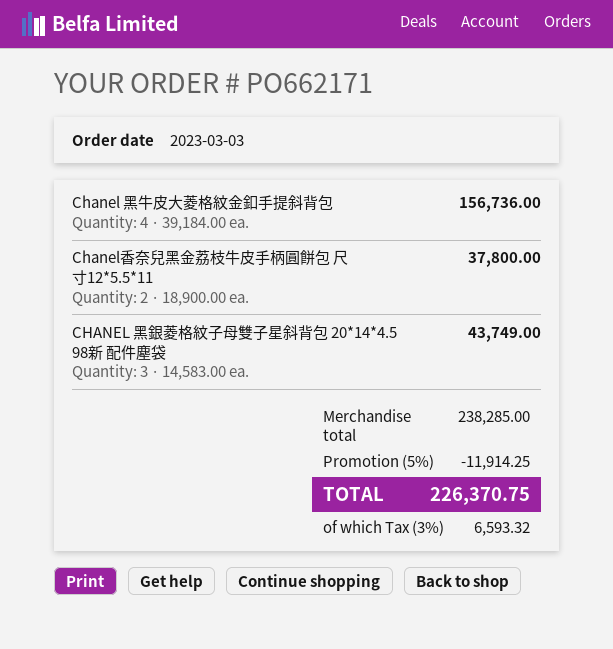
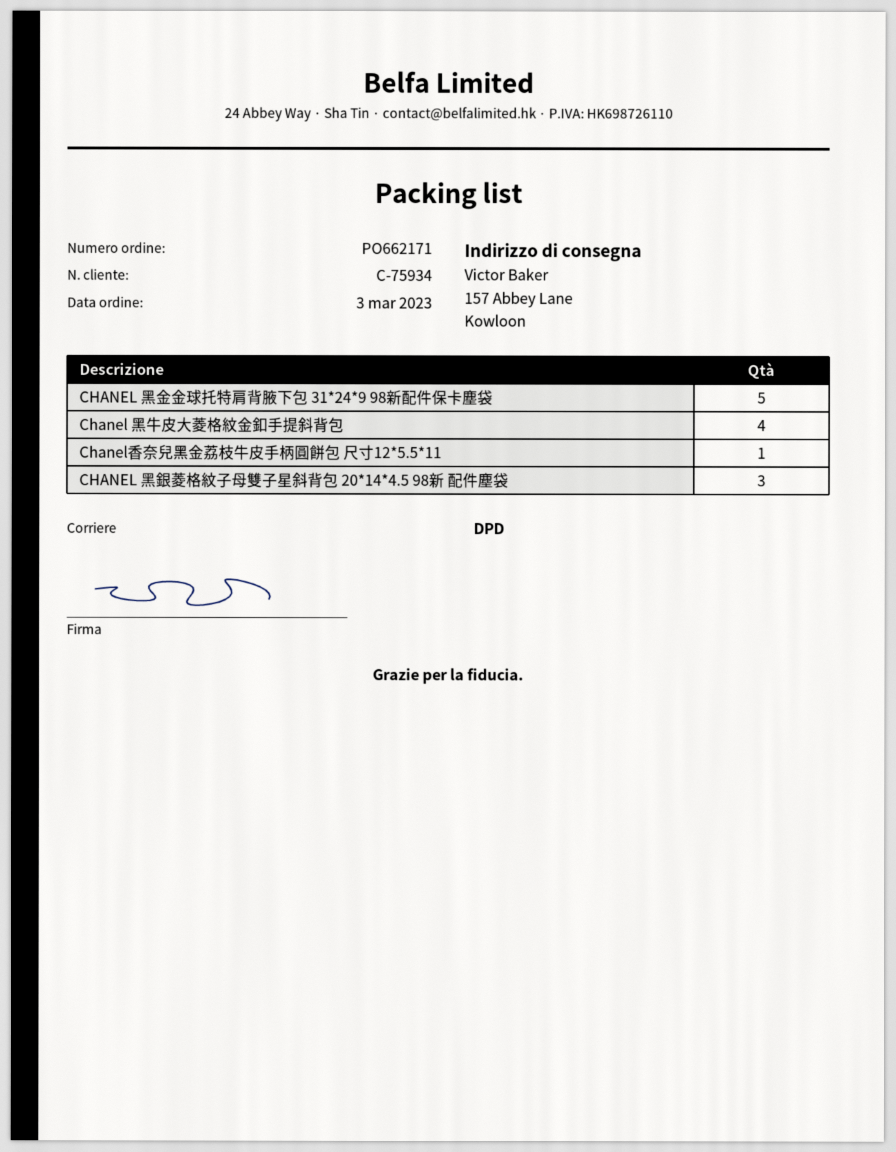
Chanel香奈兒黑金荔枝牛皮手柄圓餅包 尺寸12*5.5*11: 2 -> 1
CHANEL 黑金金球托特肩背腋下包 31*24*9 98新配件保卡塵袋: none -> 5

